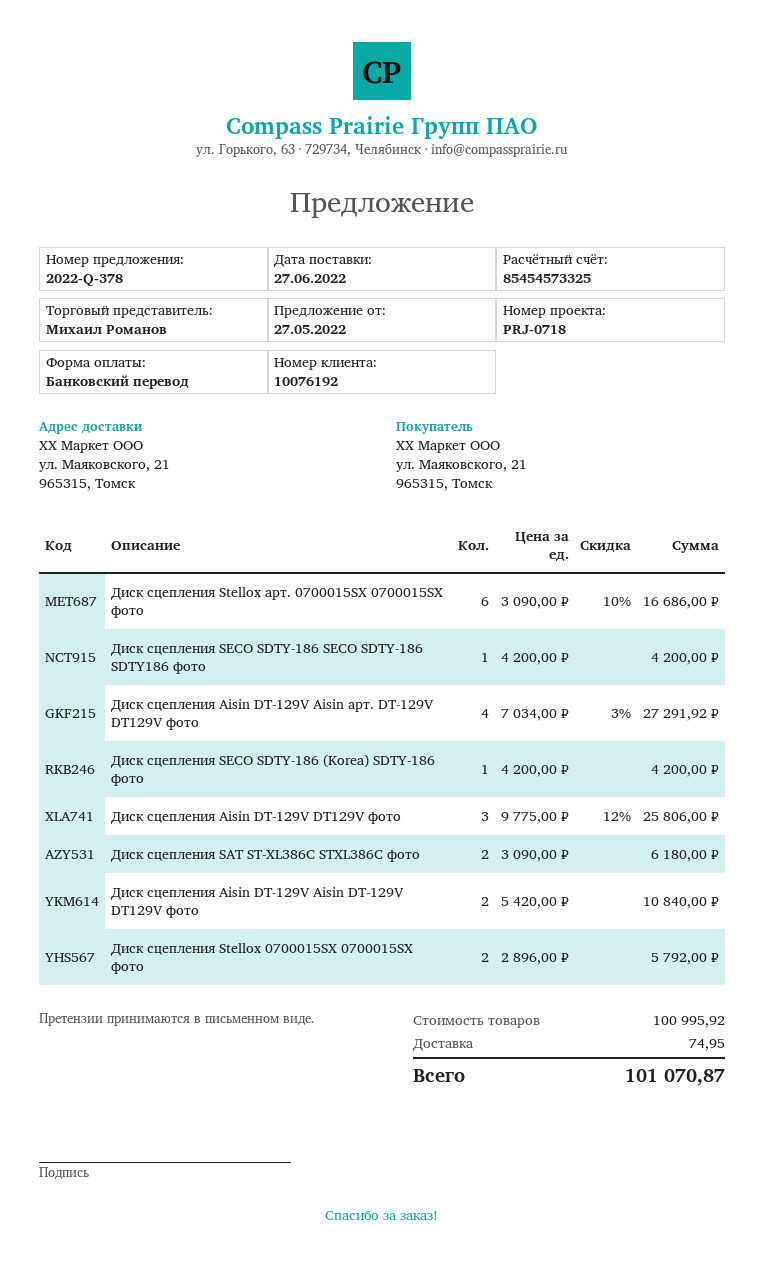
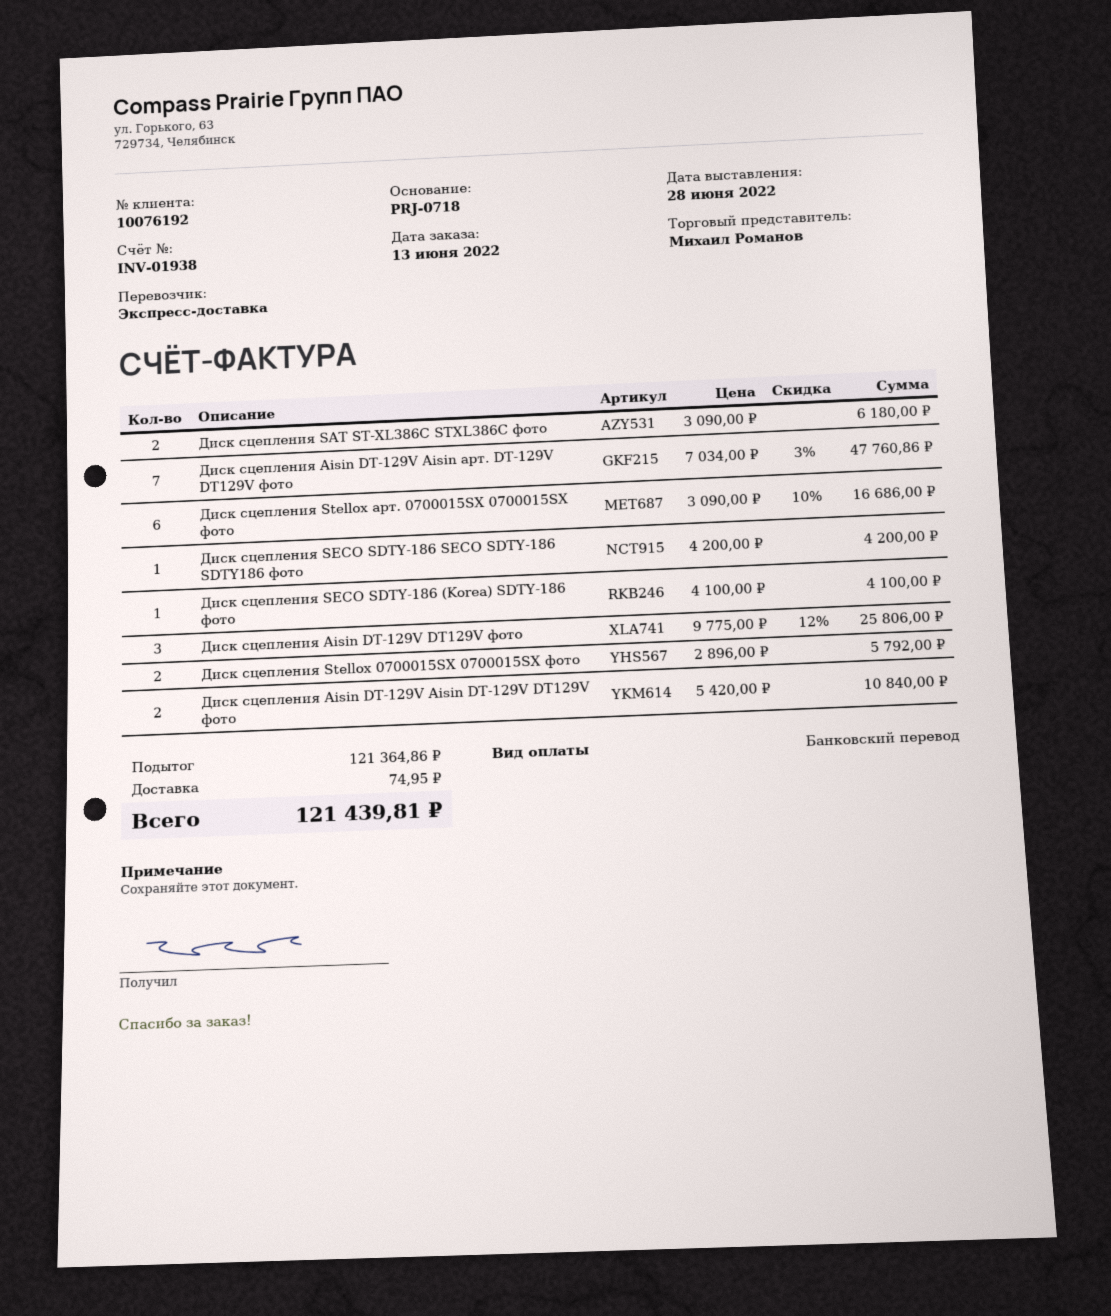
Диск сцепления Aisin DT-129V Aisin арт. DT-129V DT129V фото: 4 x 7034.00 - 3% = 27291.92 -> 7 x 7034.00 - 3% = 47760.86
Диск сцепления SECO SDTY-186 (Korea) SDTY-186 фото: 1 x 4200.00 = 4200.00 -> 1 x 4100.00 = 4100.00
subtotal: 100995.92 -> 121364.86
total: 101070.87 -> 121439.81

